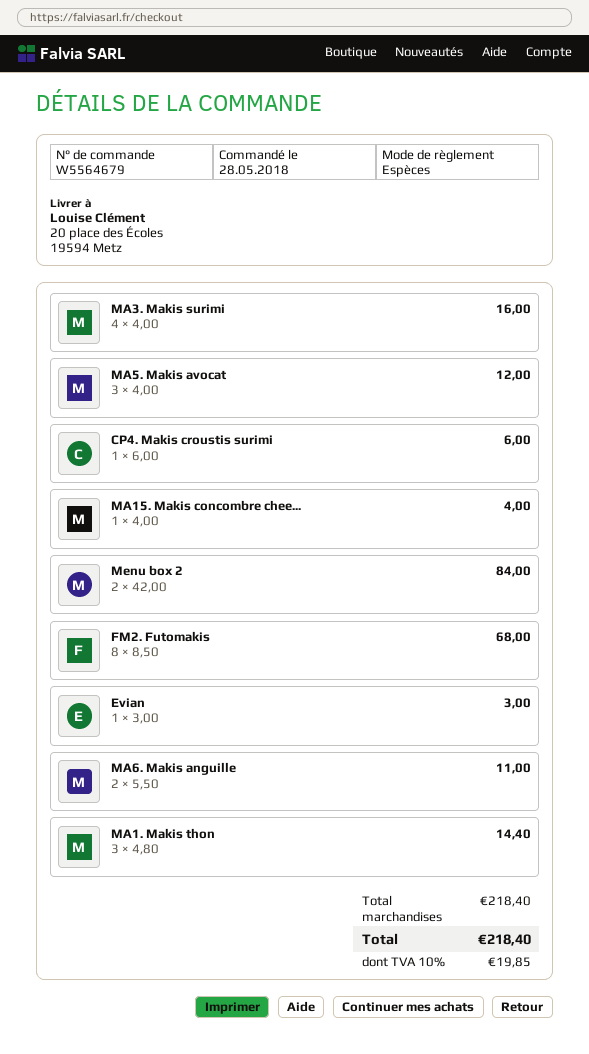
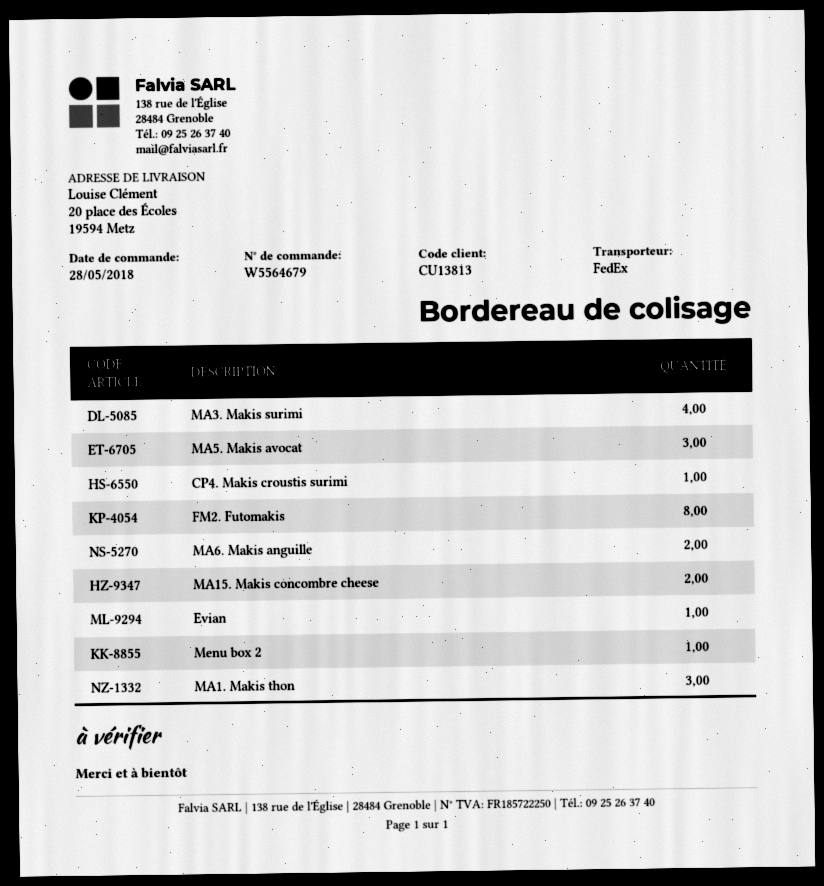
MA15. Makis concombre chee...: 1 -> 2
Menu box 2: 2 -> 1

